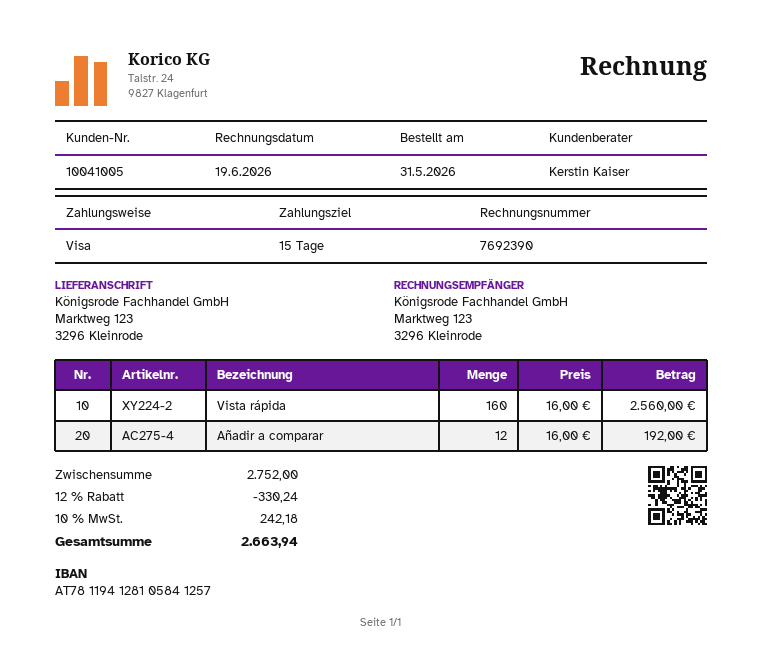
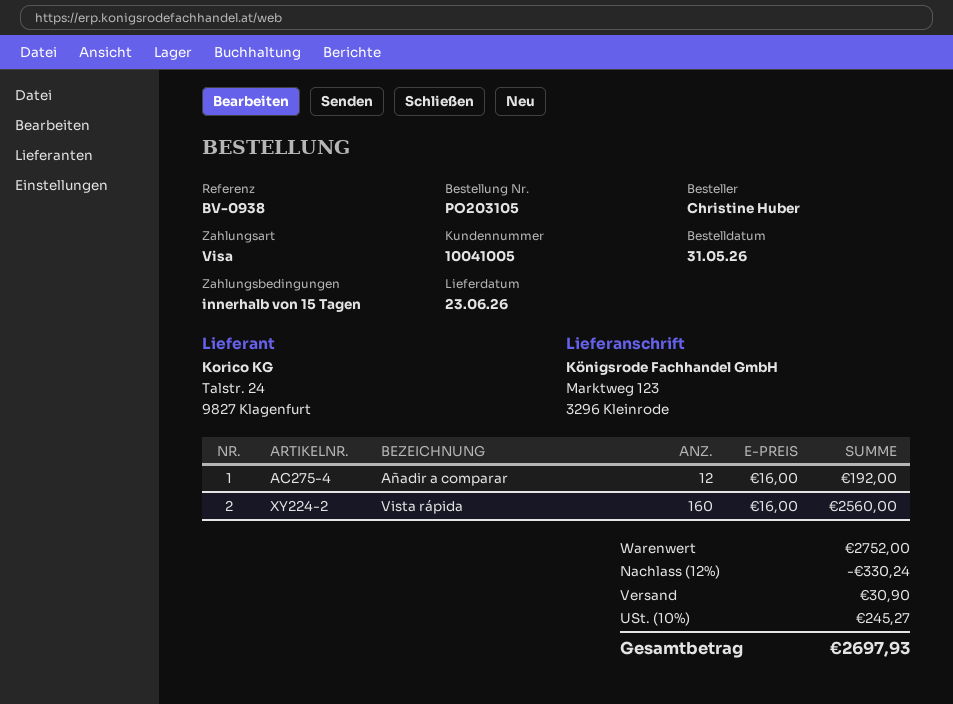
shipping: none -> 30.90
tax: 10% = 242.18 -> 10% = 245.27
total: 2663.94 -> 2697.93

